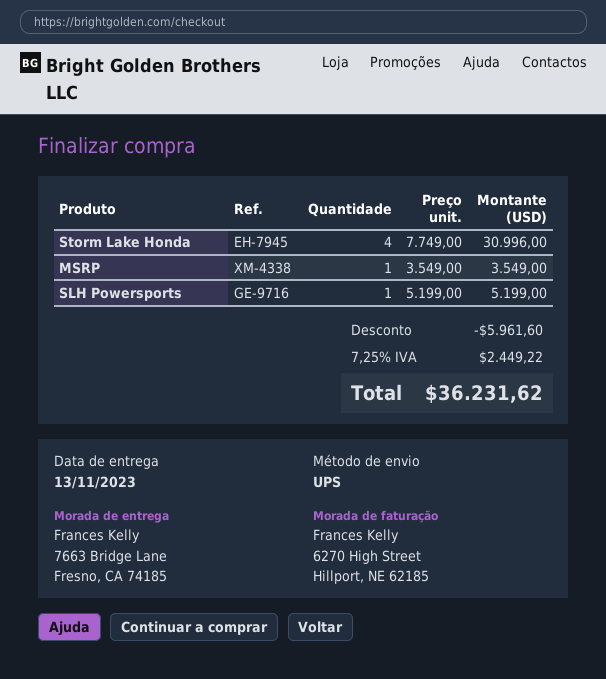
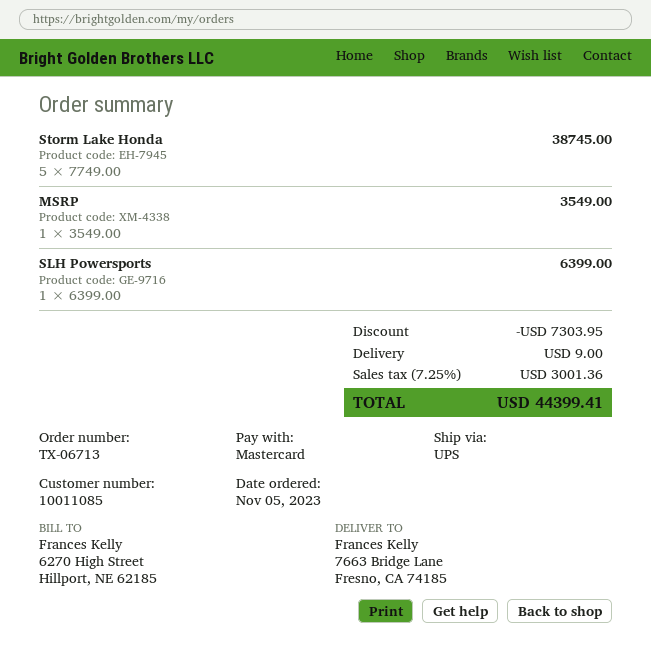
Storm Lake Honda: 4 x 7749.00 = 30996.00 -> 5 x 7749.00 = 38745.00
SLH Powersports: 1 x 5199.00 = 5199.00 -> 1 x 6399.00 = 6399.00
discount: 5961.60 -> 7303.95
shipping: none -> 9.00
tax: 7.25% = 2449.22 -> 7.25% = 3001.36
total: 36231.62 -> 44399.41

